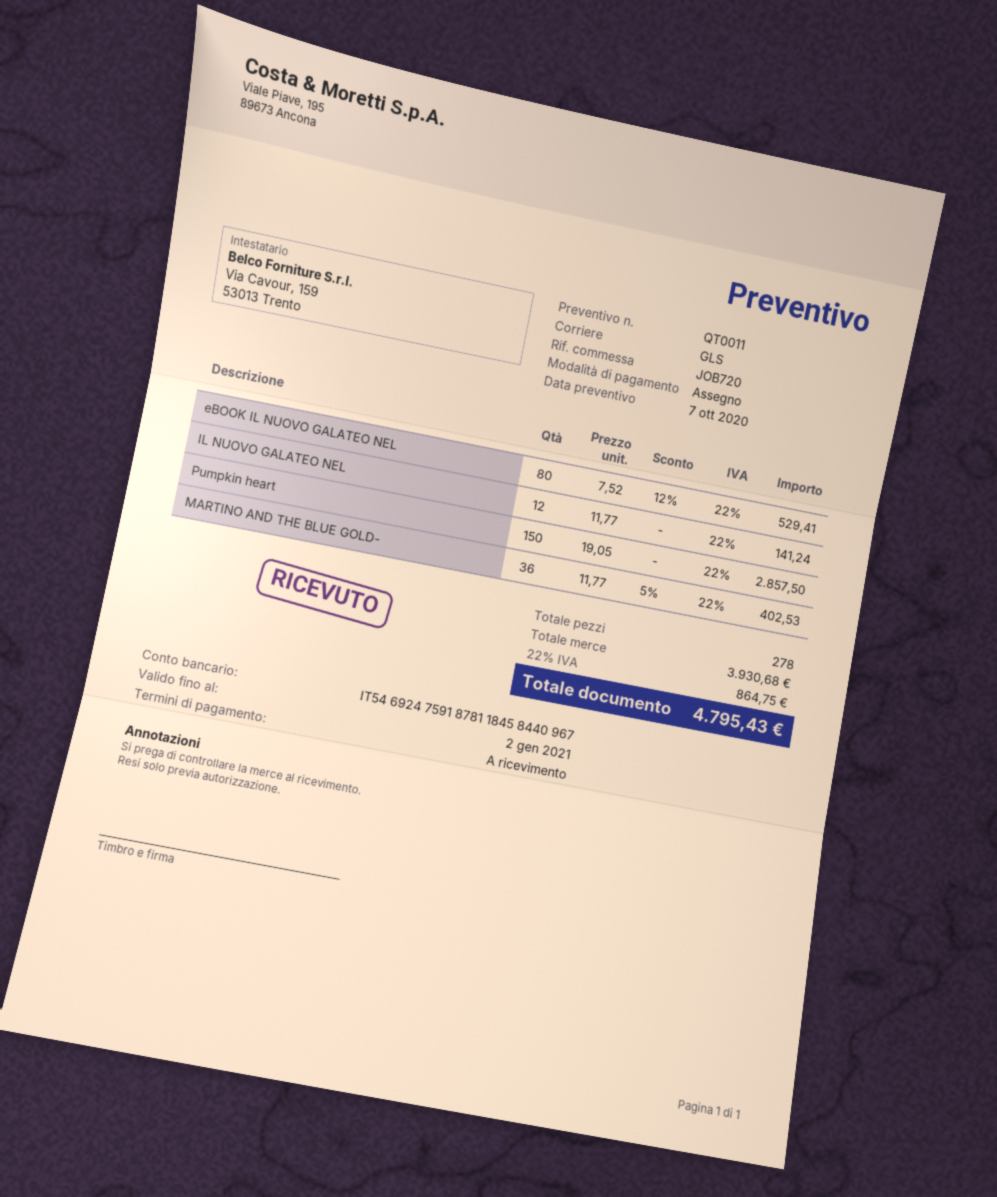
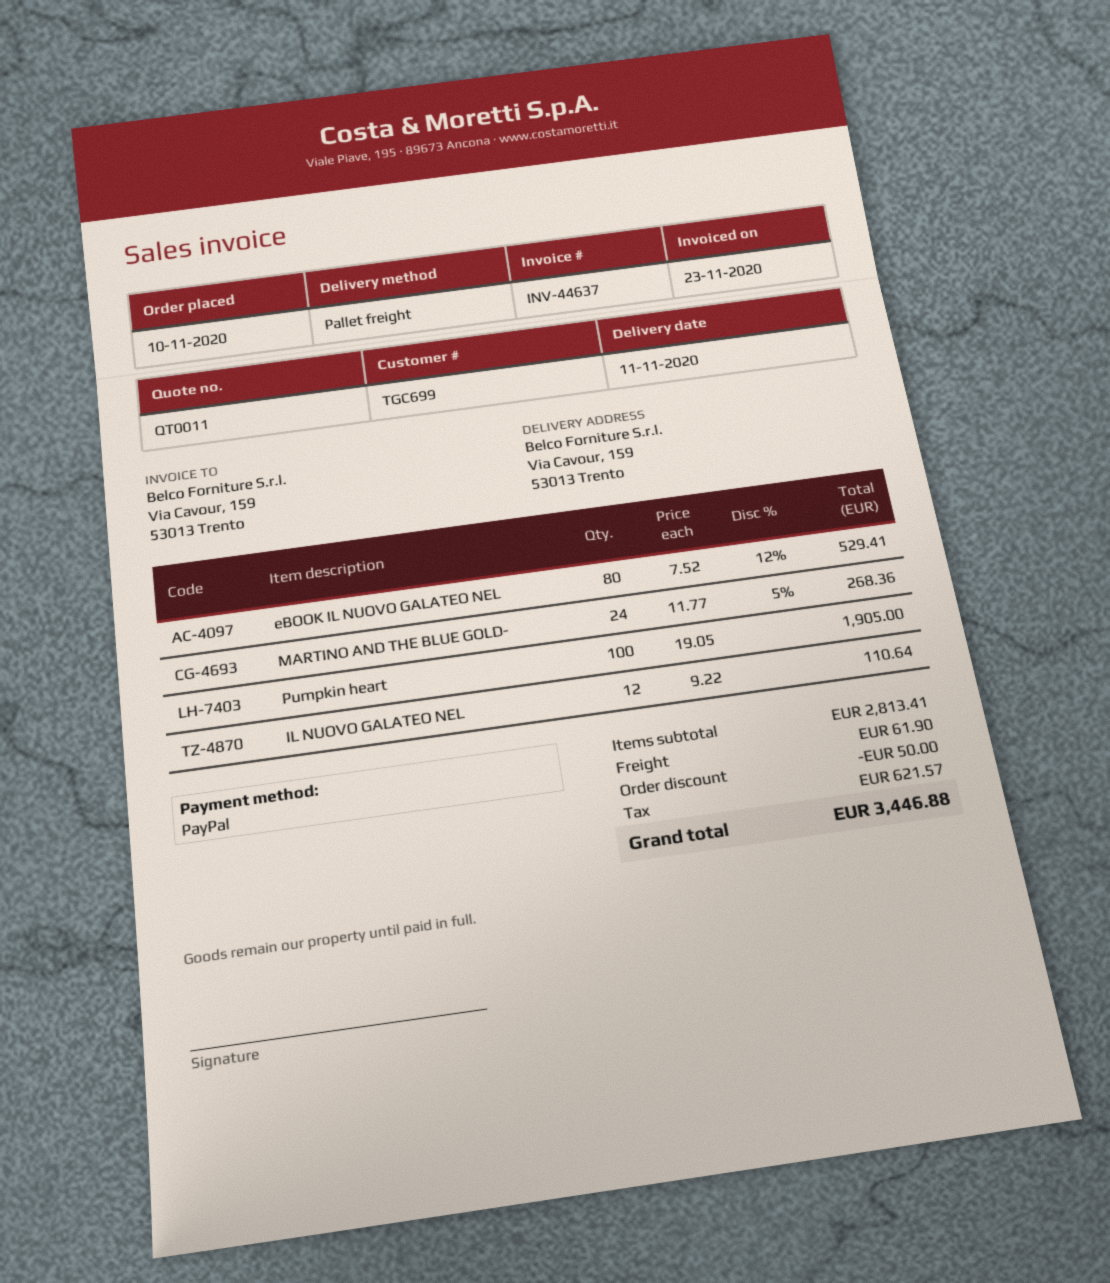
payment method: cheque -> PayPal
shipping method: GLS -> pallet freight
IL NUOVO GALATEO NEL: 12 x 11.77 = 141.24 -> 12 x 9.22 = 110.64
Pumpkin heart: 150 x 19.05 = 2857.50 -> 100 x 19.05 = 1905.00
MARTINO AND THE BLUE GOLD-: 36 x 11.77 - 5% = 402.53 -> 24 x 11.77 - 5% = 268.36
subtotal: 3930.68 -> 2813.41
discount: none -> 50.00
shipping: none -> 61.90
tax: 864.75 -> 621.57
total: 4795.43 -> 3446.88

